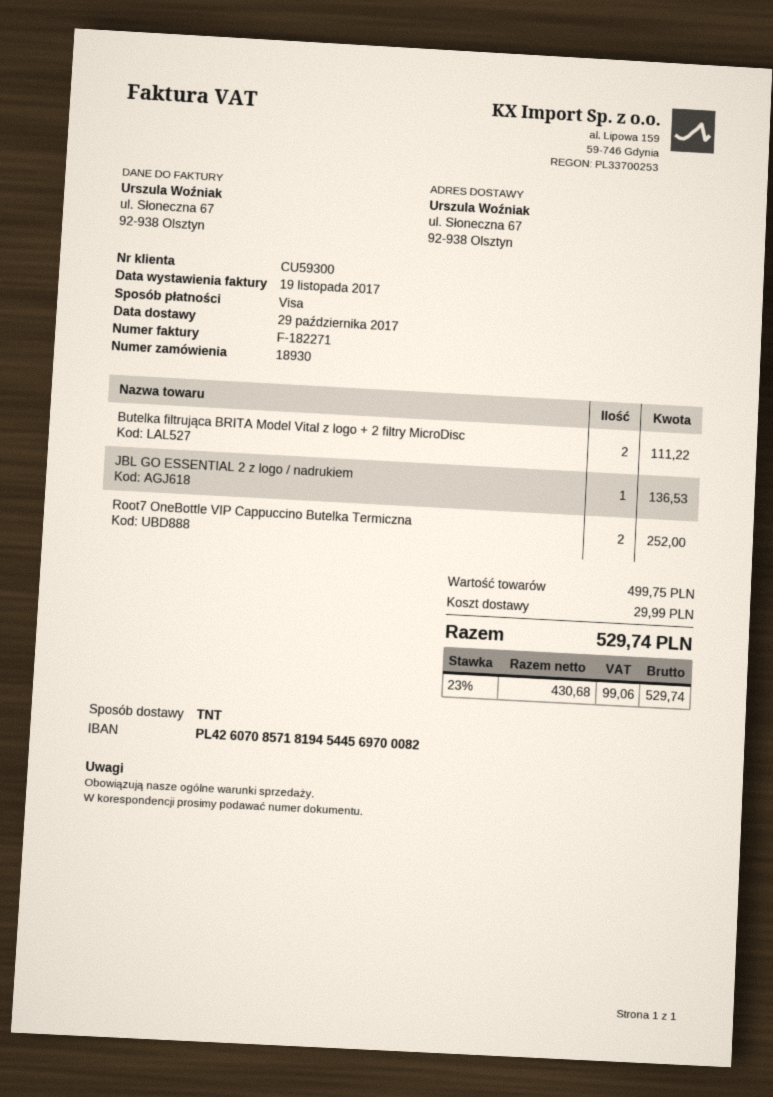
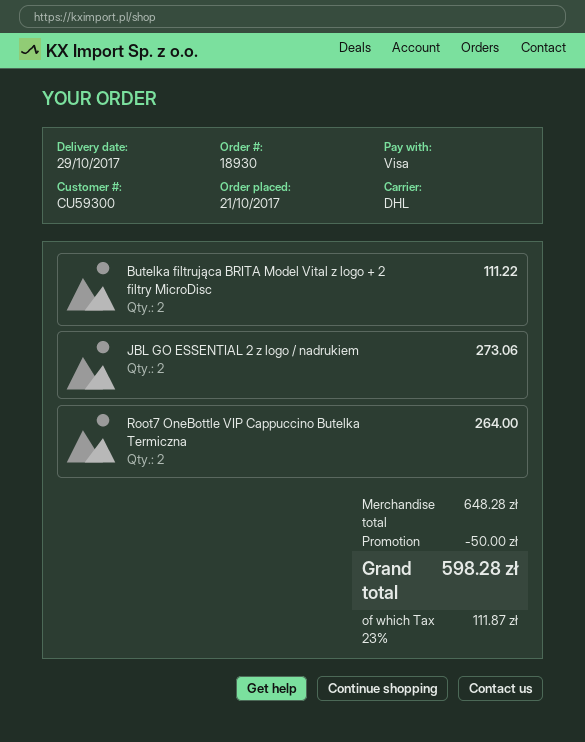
shipping method: TNT -> DHL
JBL GO ESSENTIAL 2 z logo / nadrukiem: 1 for 136.53 -> 2 for 273.06
Root7 OneBottle VIP Cappuccino Butelka Termiczna: 2 for 252.00 -> 2 for 264.00
subtotal: 499.75 -> 648.28
discount: none -> 50.00
shipping: 29.99 -> none
tax: 23% = 99.06 -> 23% = 111.87
total: 529.74 -> 598.28

